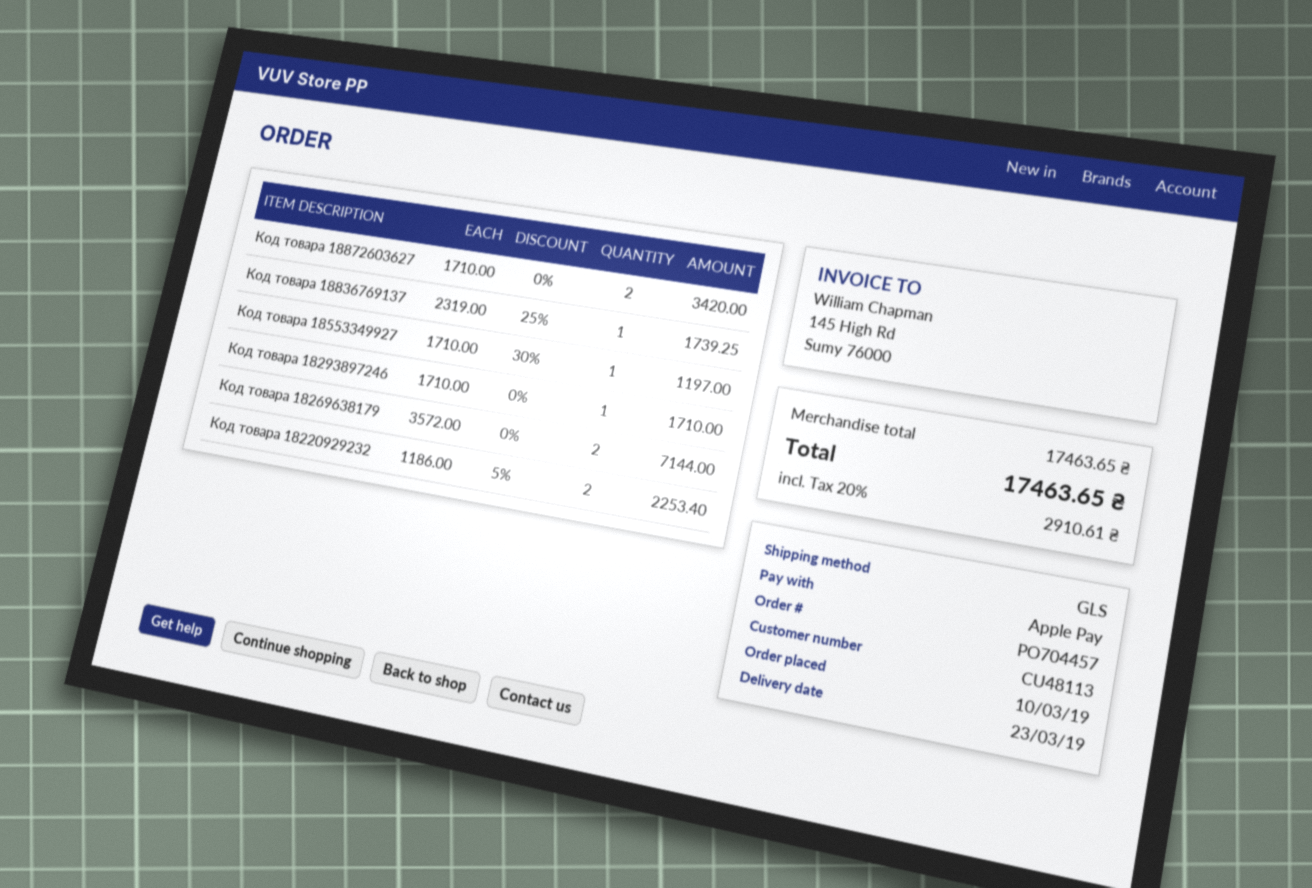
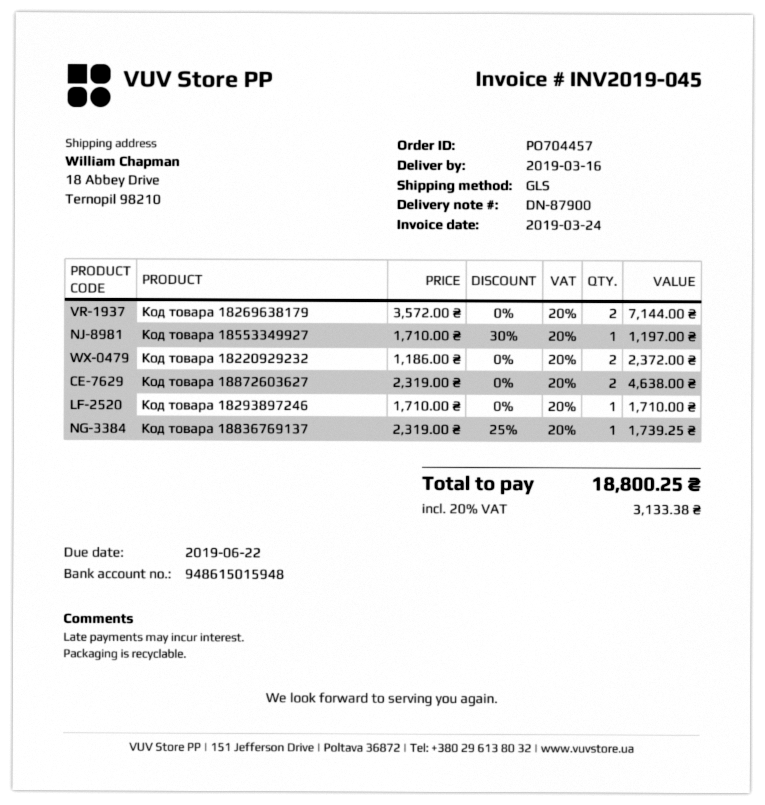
delivery date: 2019-03-23 -> 2019-03-16
Код товара 18872603627: 2 x 1710.00 = 3420.00 -> 2 x 2319.00 = 4638.00
Код товара 18220929232: 2 x 1186.00 - 5% = 2253.40 -> 2 x 1186.00 = 2372.00
tax: 20% = 2910.61 -> 20% = 3133.38
total: 17463.65 -> 18800.25

